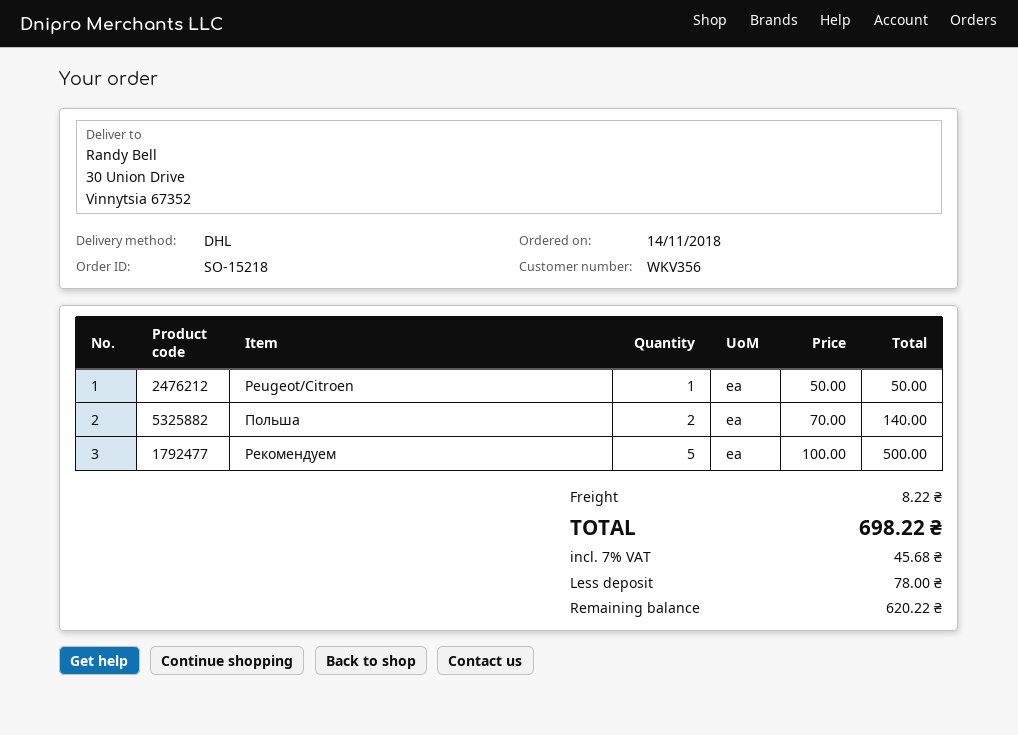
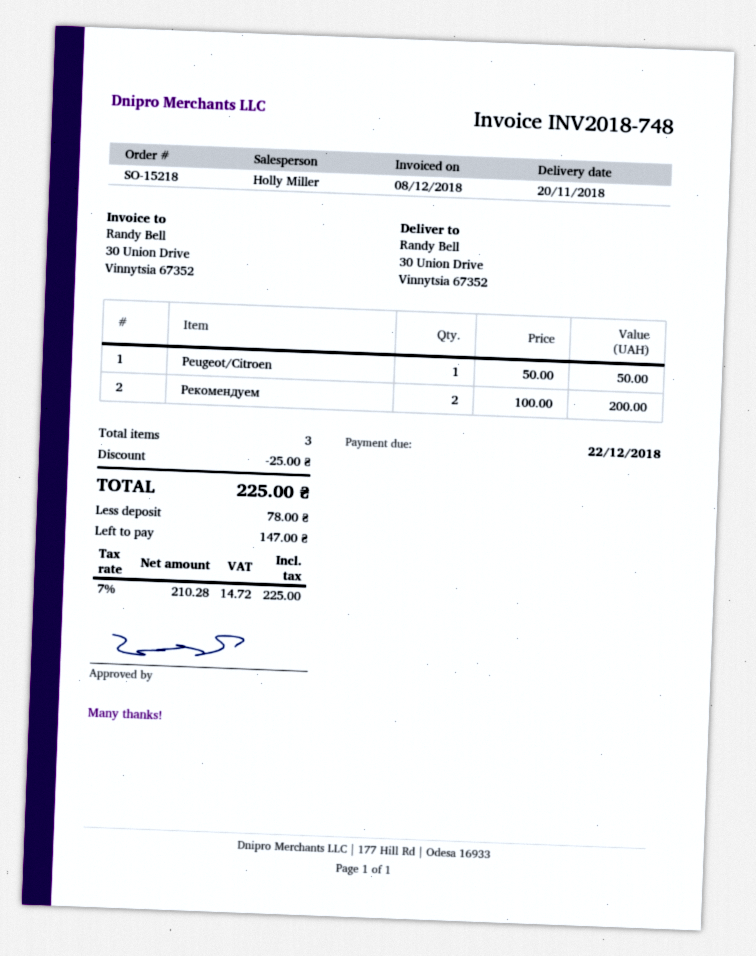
Польша: 2 x 70.00 = 140.00 -> none
Рекомендуем: 5 x 100.00 = 500.00 -> 2 x 100.00 = 200.00
discount: none -> 25.00
shipping: 8.22 -> none
tax: 7% = 45.68 -> 7% = 14.72
total: 698.22 -> 225.00
balance: 620.22 -> 147.00

